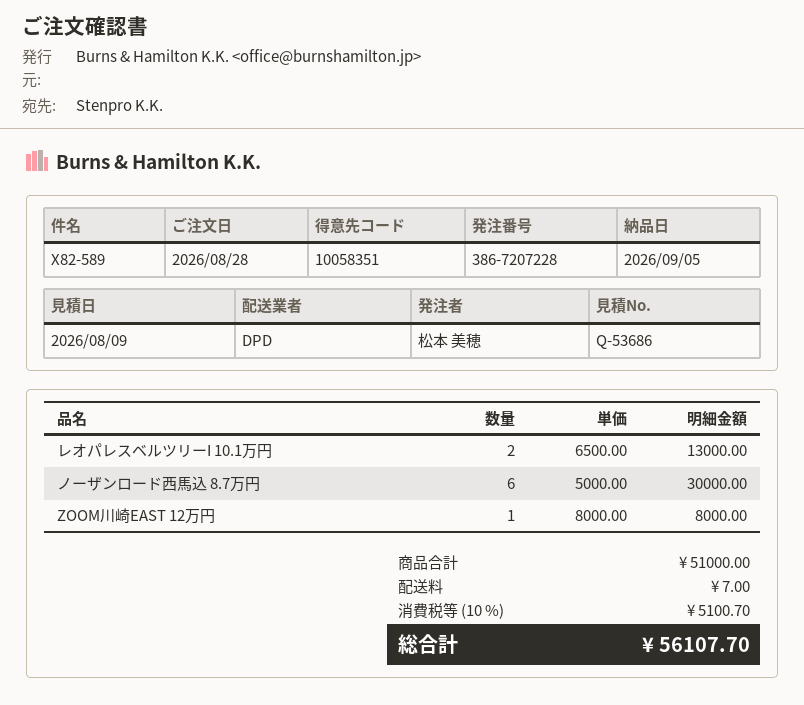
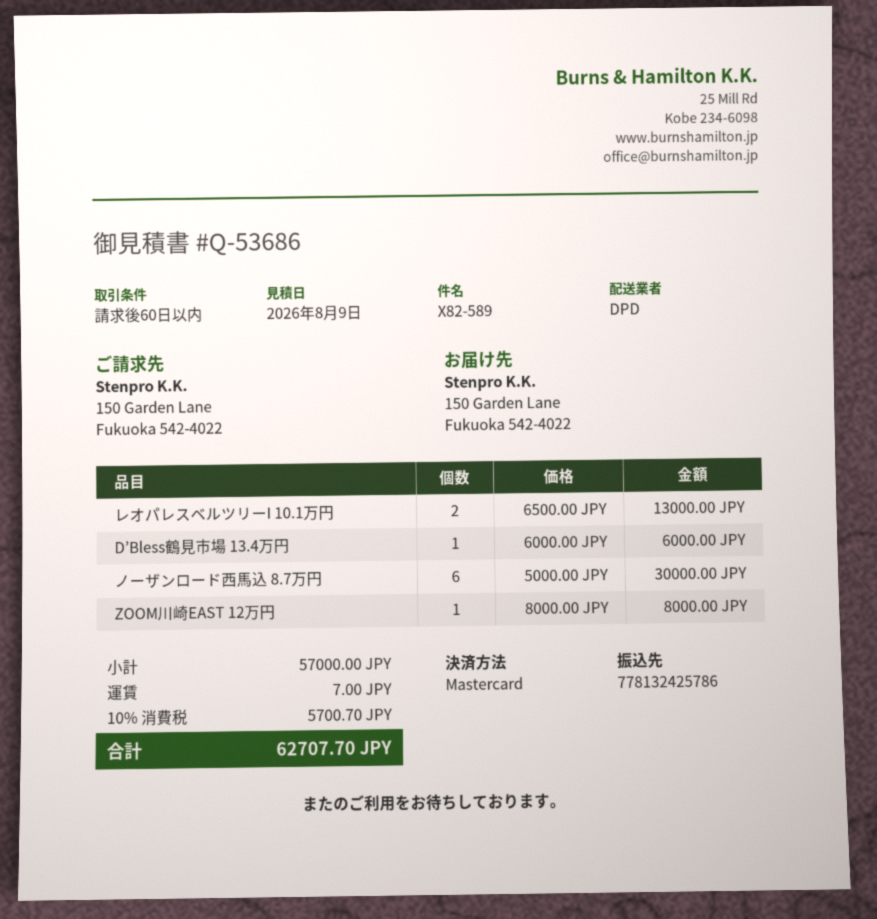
D’Bless鶴見市場 13.4万円: none -> 1 x 6000.00 = 6000.00
subtotal: 51000.00 -> 57000.00
tax: 10% = 5100.70 -> 10% = 5700.70
total: 56107.70 -> 62707.70

